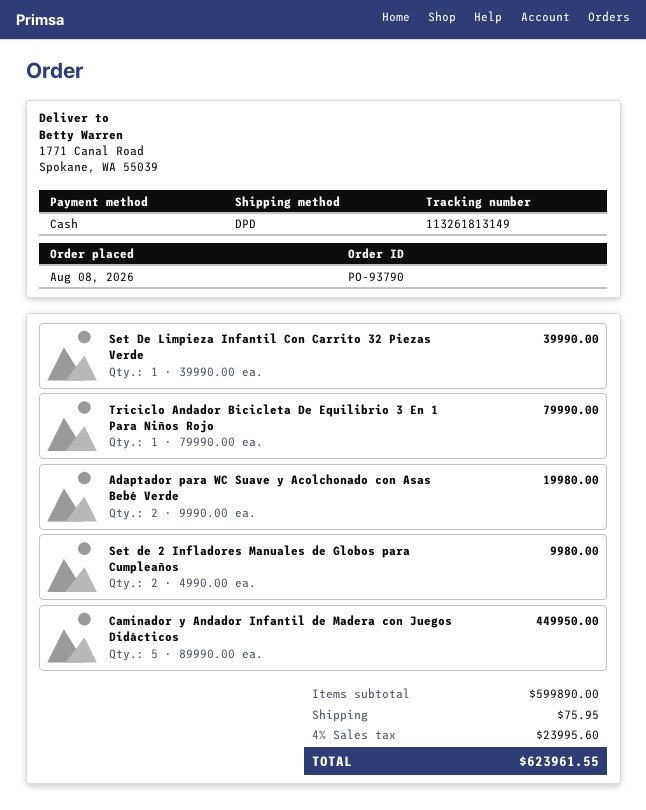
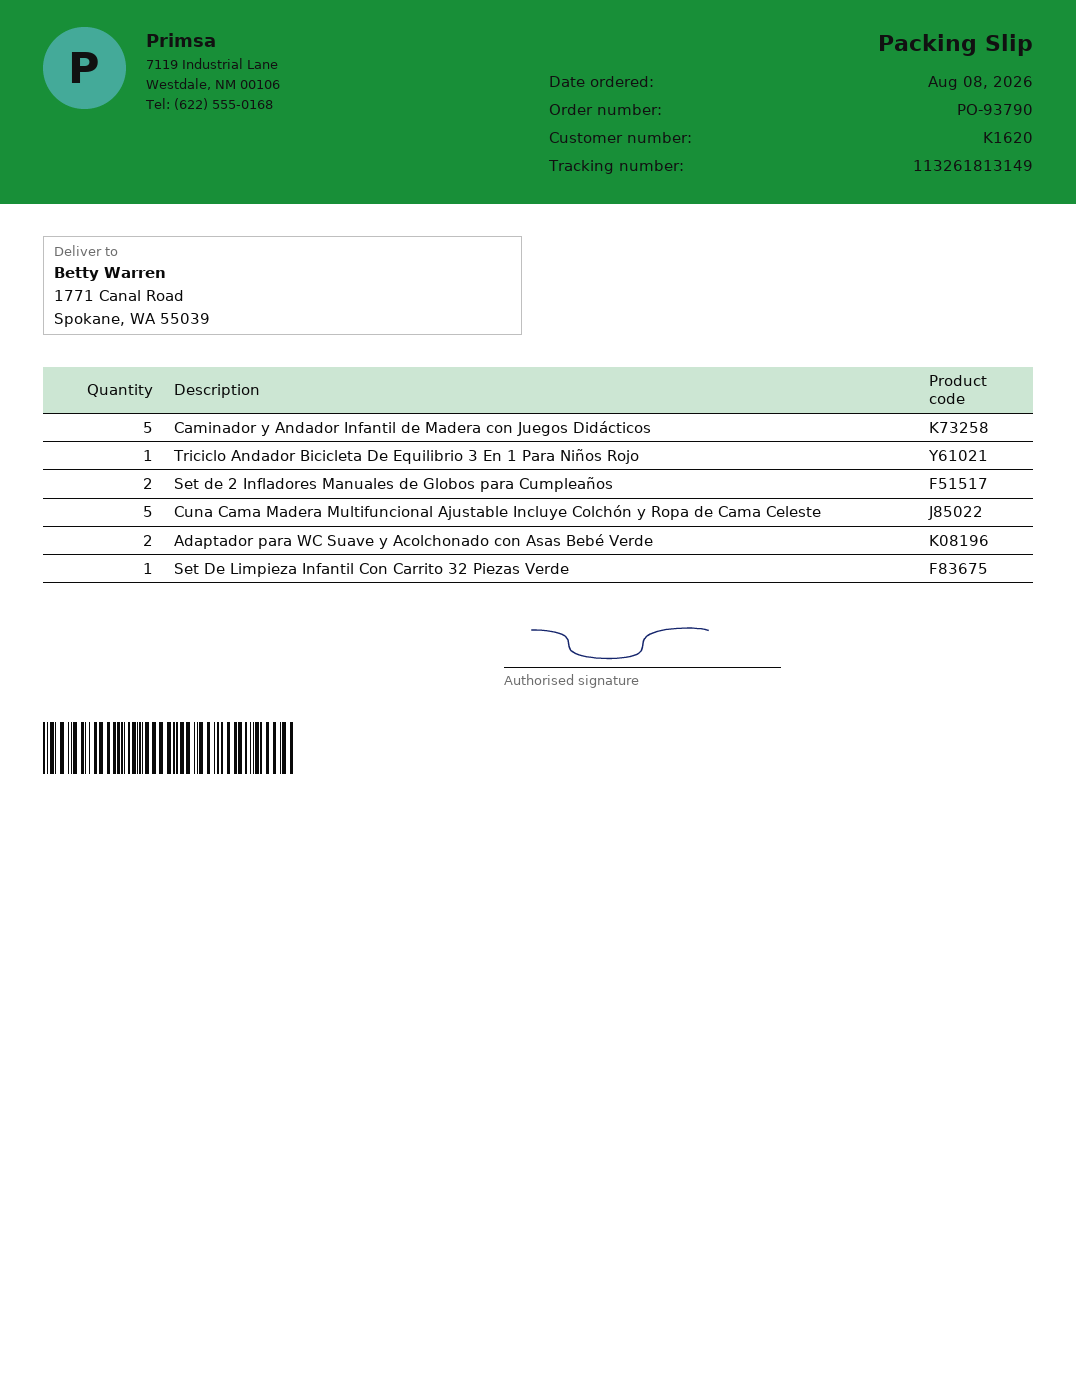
Cuna Cama Madera Multifuncional Ajustable Incluye Colchón y Ropa de Cama Celeste: none -> 5

